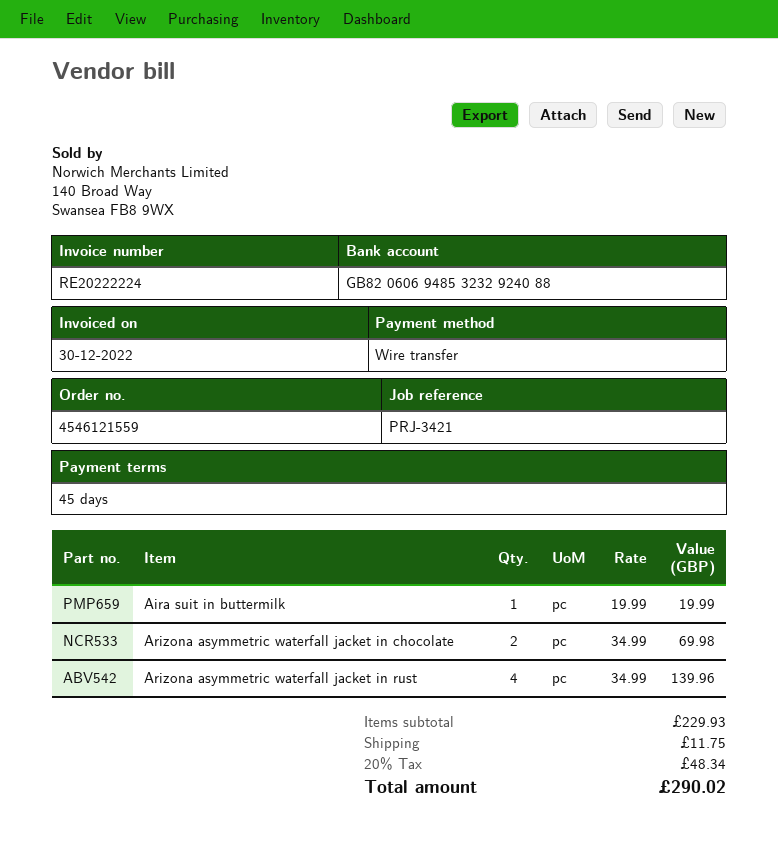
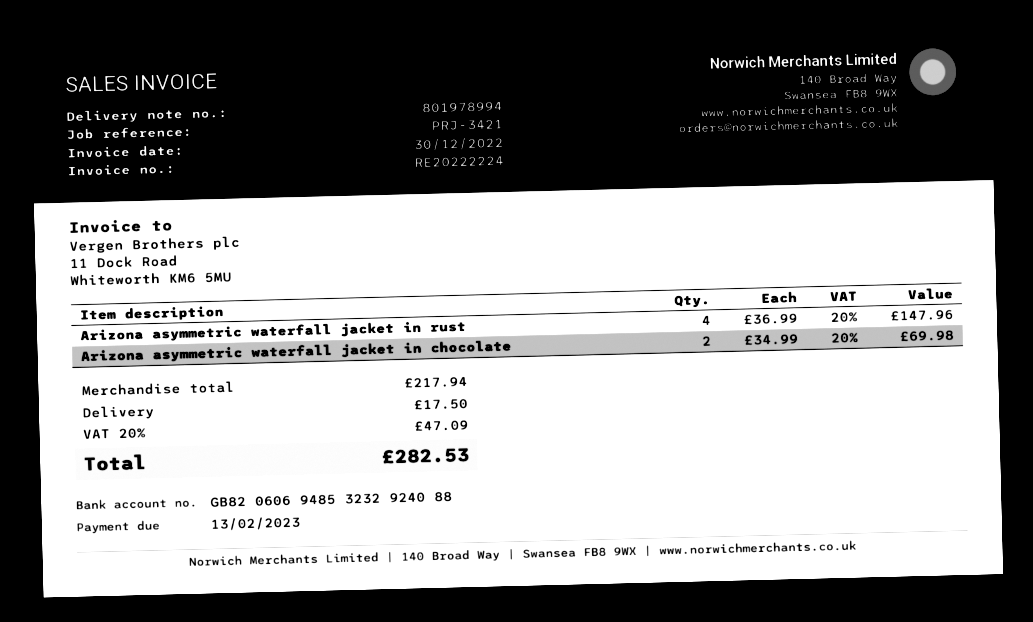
Aira suit in buttermilk: 1 x 19.99 = 19.99 -> none
Arizona asymmetric waterfall jacket in rust: 4 x 34.99 = 139.96 -> 4 x 36.99 = 147.96
subtotal: 229.93 -> 217.94
shipping: 11.75 -> 17.50
tax: 20% = 48.34 -> 20% = 47.09
total: 290.02 -> 282.53

